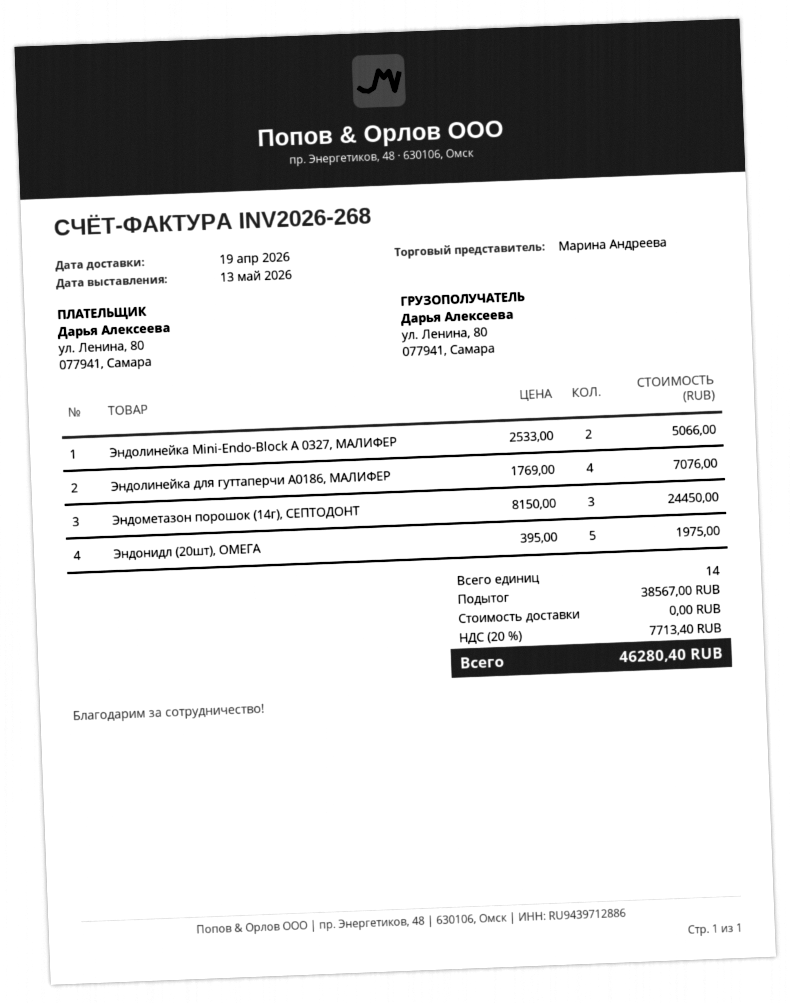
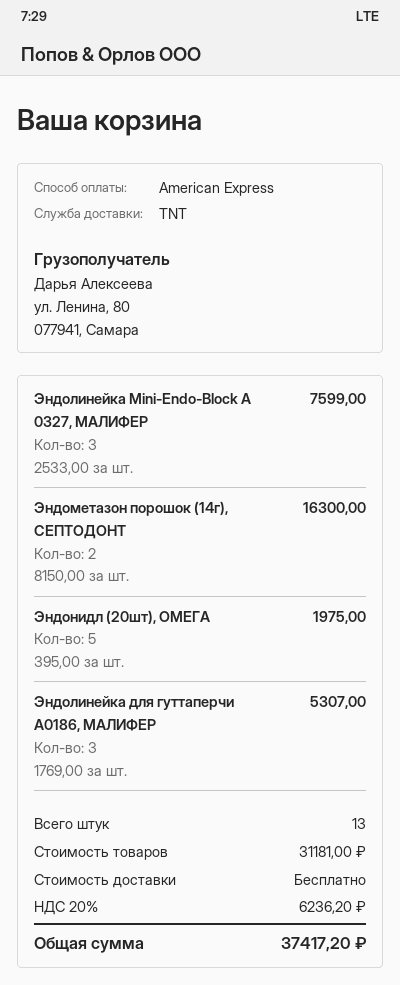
Эндолинейка Mini-Endo-Block А 0327, МАЛИФЕР: 2 x 2533.00 = 5066.00 -> 3 x 2533.00 = 7599.00
Эндолинейка для гуттаперчи A0186, МАЛИФЕР: 4 x 1769.00 = 7076.00 -> 3 x 1769.00 = 5307.00
Эндометазон порошок (14г), СЕПТОДОНТ: 3 x 8150.00 = 24450.00 -> 2 x 8150.00 = 16300.00
total quantity: 14 -> 13
subtotal: 38567.00 -> 31181.00
tax: 20% = 7713.40 -> 20% = 6236.20
total: 46280.40 -> 37417.20

